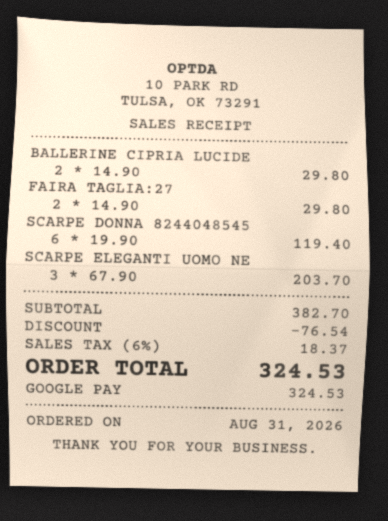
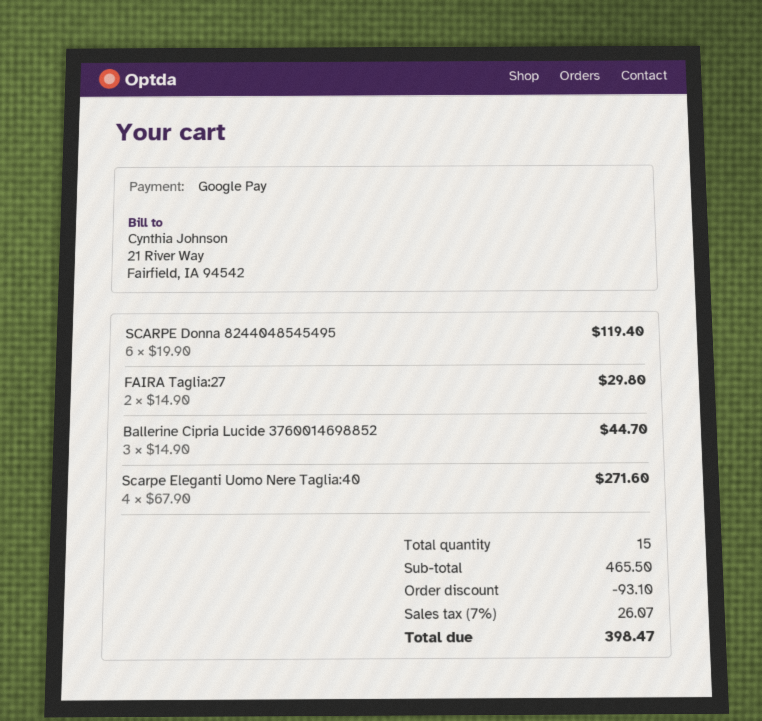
BALLERINE CIPRIA LUCIDE: 2 x 14.90 = 29.80 -> 3 x 14.90 = 44.70
SCARPE ELEGANTI UOMO NE: 3 x 67.90 = 203.70 -> 4 x 67.90 = 271.60
subtotal: 382.70 -> 465.50
discount: 76.54 -> 93.10
tax: 6% = 18.37 -> 7% = 26.07
total: 324.53 -> 398.47

